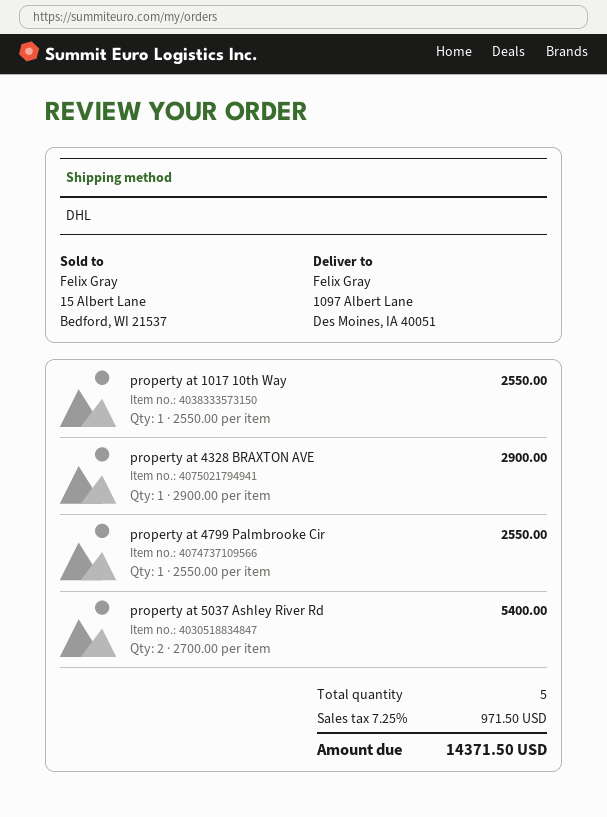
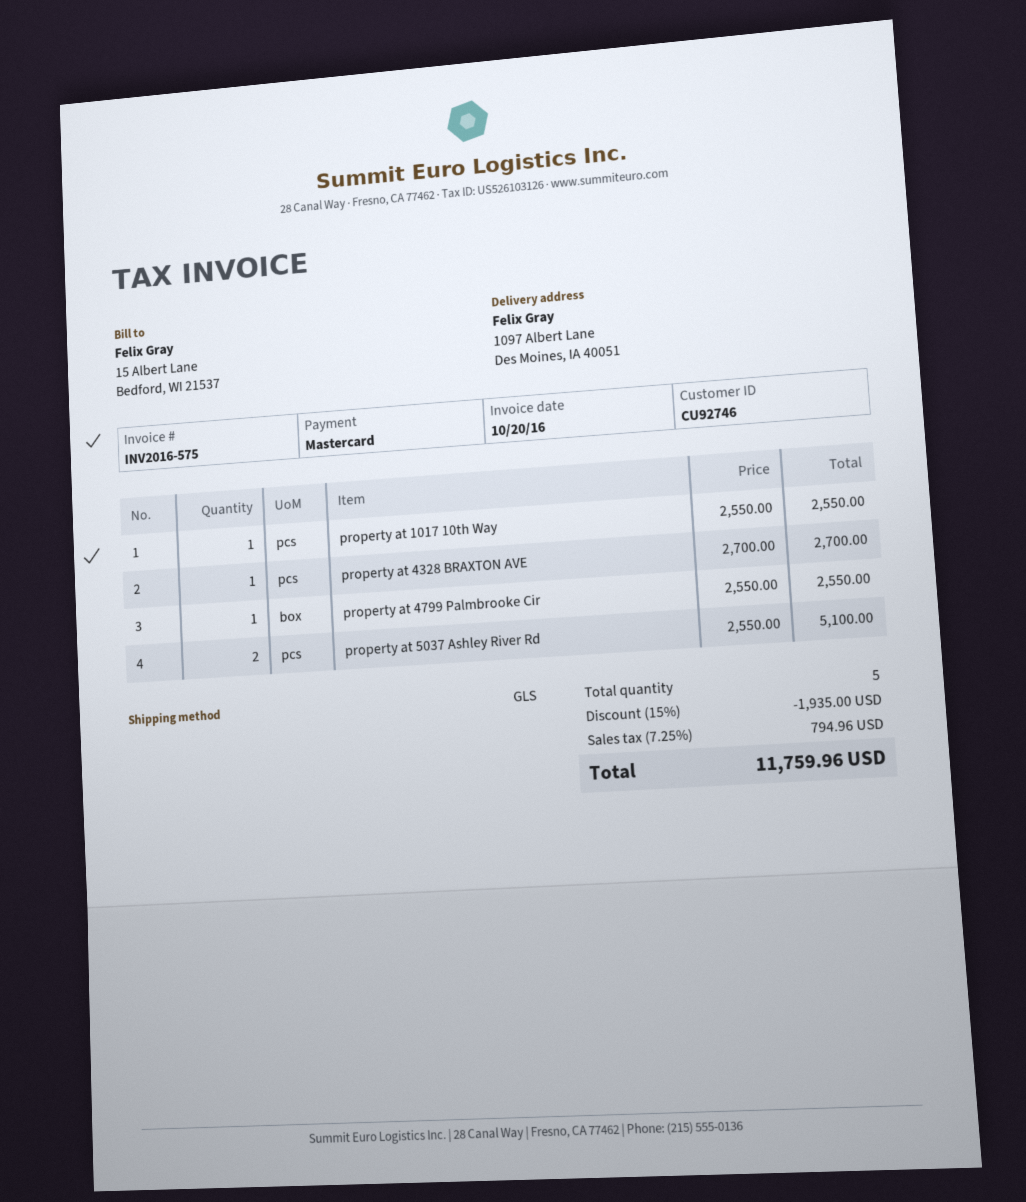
shipping method: DHL -> GLS
property at 4328 BRAXTON AVE: 1 x 2900.00 = 2900.00 -> 1 x 2700.00 = 2700.00
property at 5037 Ashley River Rd: 2 x 2700.00 = 5400.00 -> 2 x 2550.00 = 5100.00
discount: none -> 15% = 1935.00
tax: 7.25% = 971.50 -> 7.25% = 794.96
total: 14371.50 -> 11759.96

